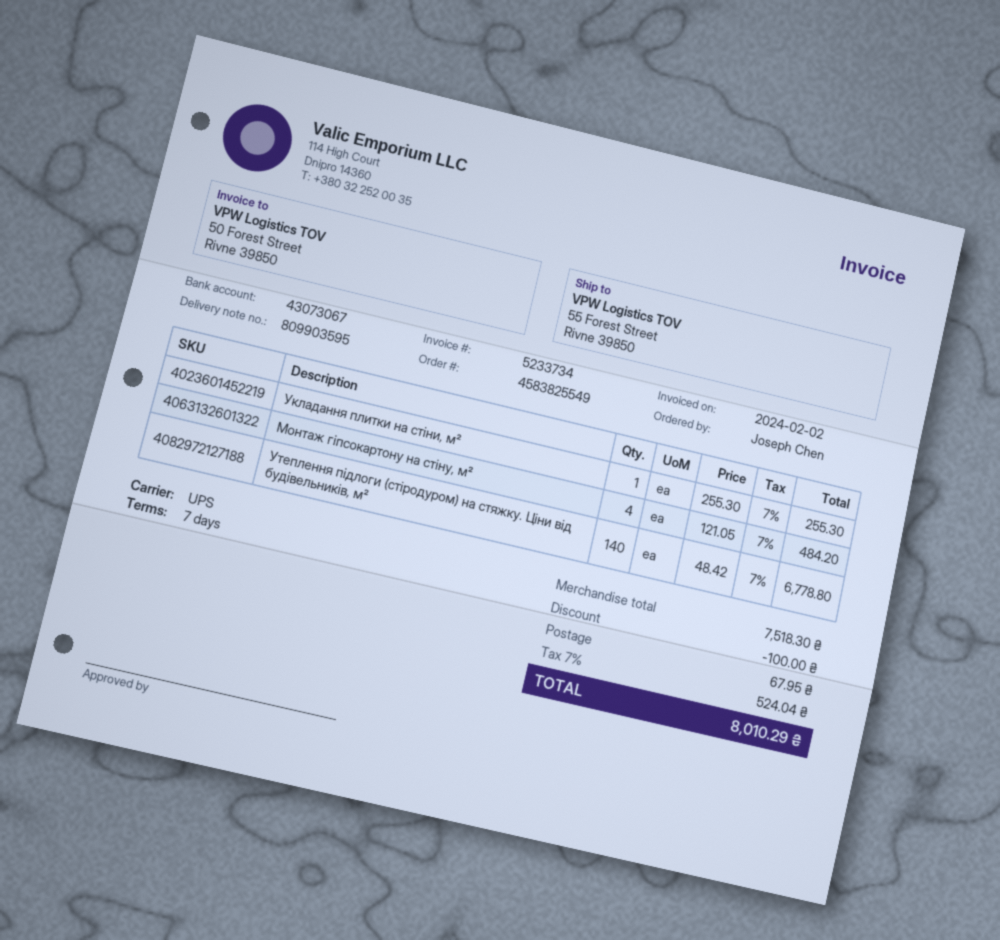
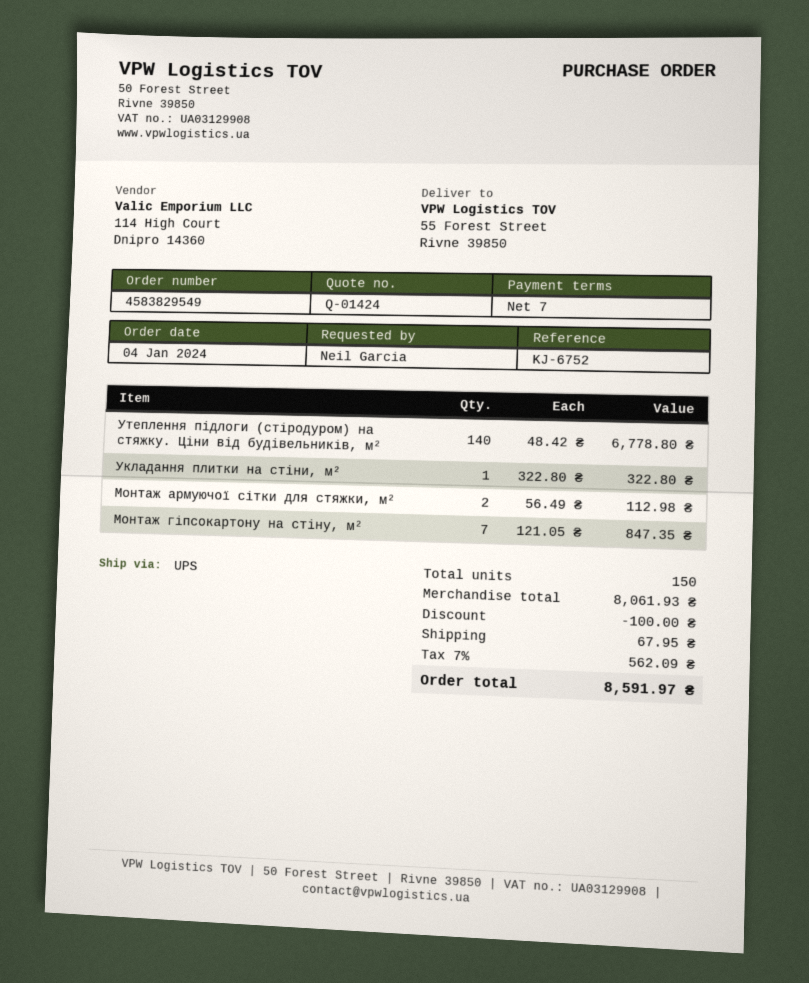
order number: 4583825549 -> 4583829549
ordered by: Joseph Chen -> Neil Garcia
Укладання плитки на стіни, м²: 1 x 255.30 = 255.30 -> 1 x 322.80 = 322.80
Монтаж гіпсокартону на стіну, м²: 4 x 121.05 = 484.20 -> 7 x 121.05 = 847.35
Монтаж армуючої сітки для стяжки, м²: none -> 2 x 56.49 = 112.98
subtotal: 7518.30 -> 8061.93
tax: 7% = 524.04 -> 7% = 562.09
total: 8010.29 -> 8591.97

